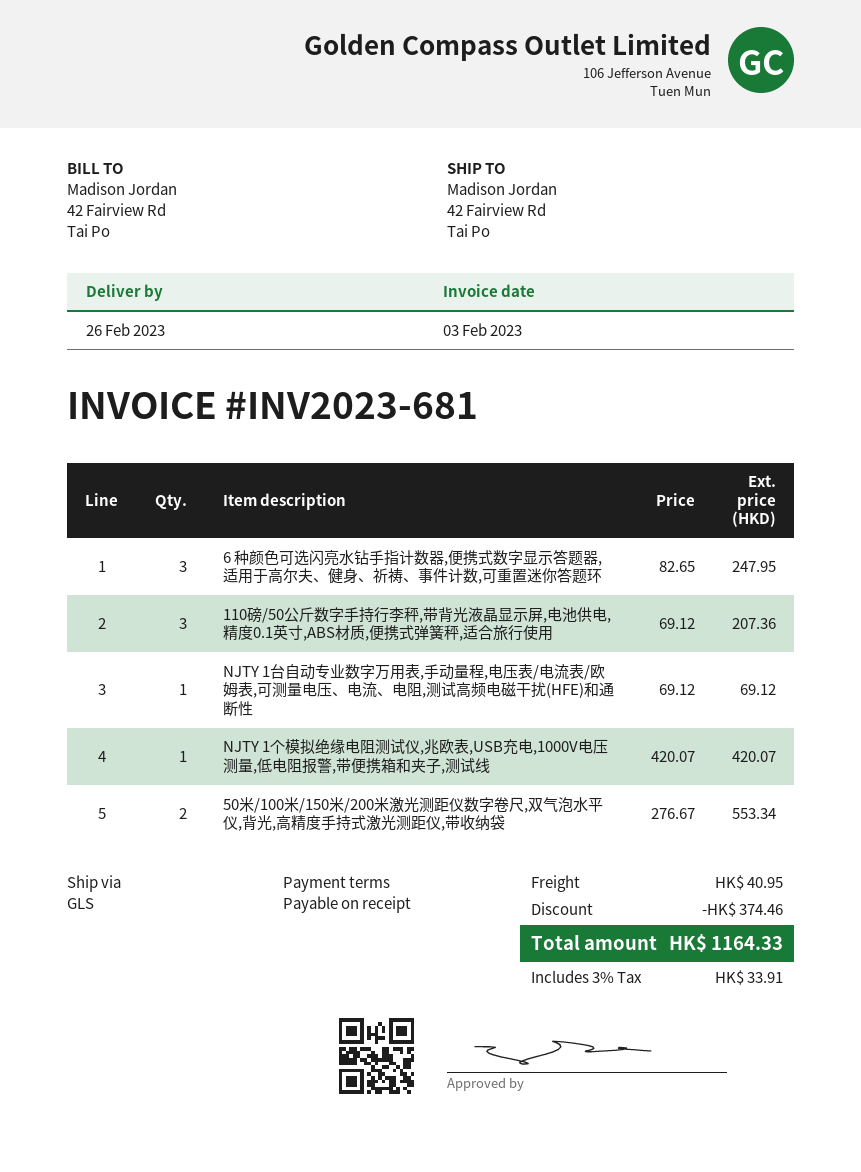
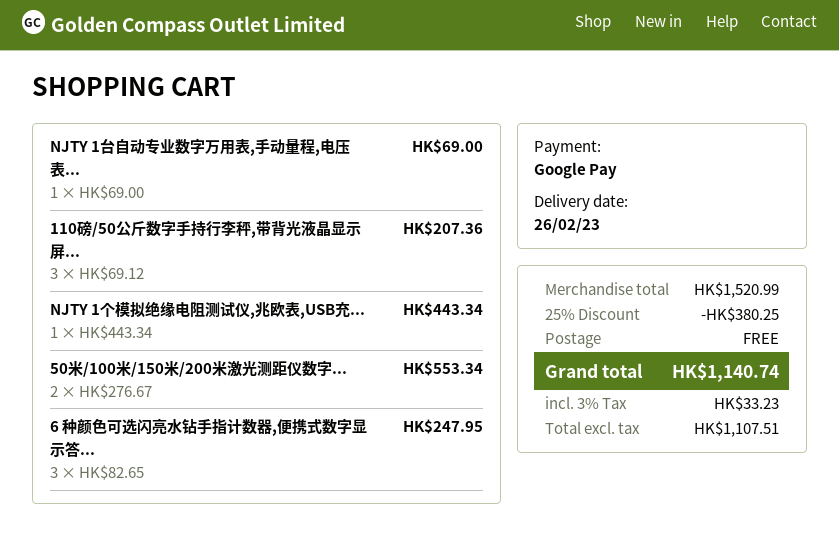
NJTY 1台自动专业数字万用表,手动量程,电压表/电流表/欧姆表,可测量电压、电流、电阻,测试高频电磁干扰(HFE)和通断性: 1 x 69.12 = 69.12 -> 1 x 69.00 = 69.00
NJTY 1个模拟绝缘电阻测试仪,兆欧表,USB充电,1000V电压测量,低电阻报警,带便携箱和夹子,测试线: 1 x 420.07 = 420.07 -> 1 x 443.34 = 443.34
discount: 374.46 -> 380.25
shipping: 40.95 -> 0.00
tax: 3% = 33.91 -> 3% = 33.23
total: 1164.33 -> 1140.74

